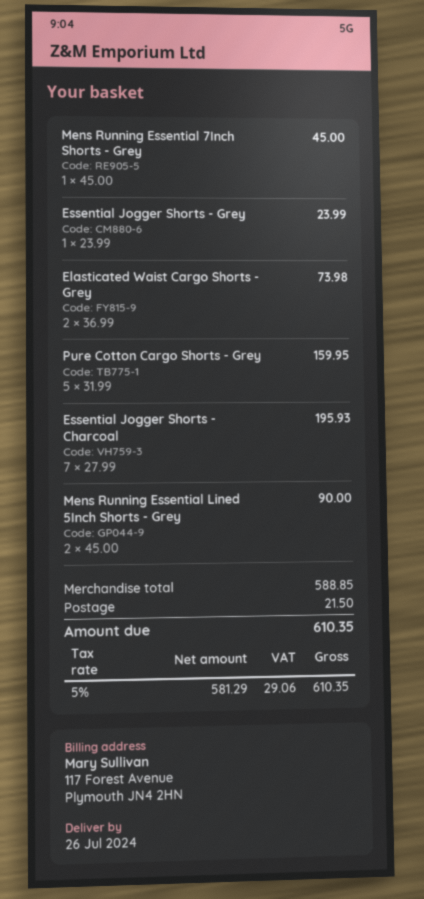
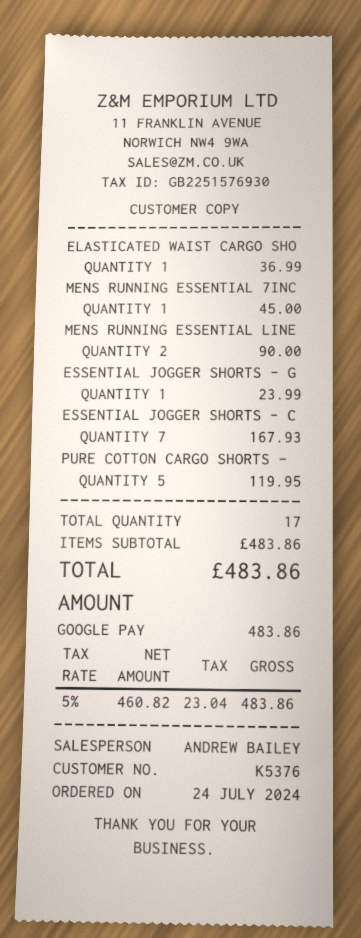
Elasticated Waist Cargo Shorts - Grey: 2 for 73.98 -> 1 for 36.99
Pure Cotton Cargo Shorts - Grey: 5 for 159.95 -> 5 for 119.95
Essential Jogger Shorts - Charcoal: 7 for 195.93 -> 7 for 167.93
subtotal: 588.85 -> 483.86
shipping: 21.50 -> none
net: 581.29 -> 460.82
tax: 5% = 29.06 -> 5% = 23.04
total: 610.35 -> 483.86

